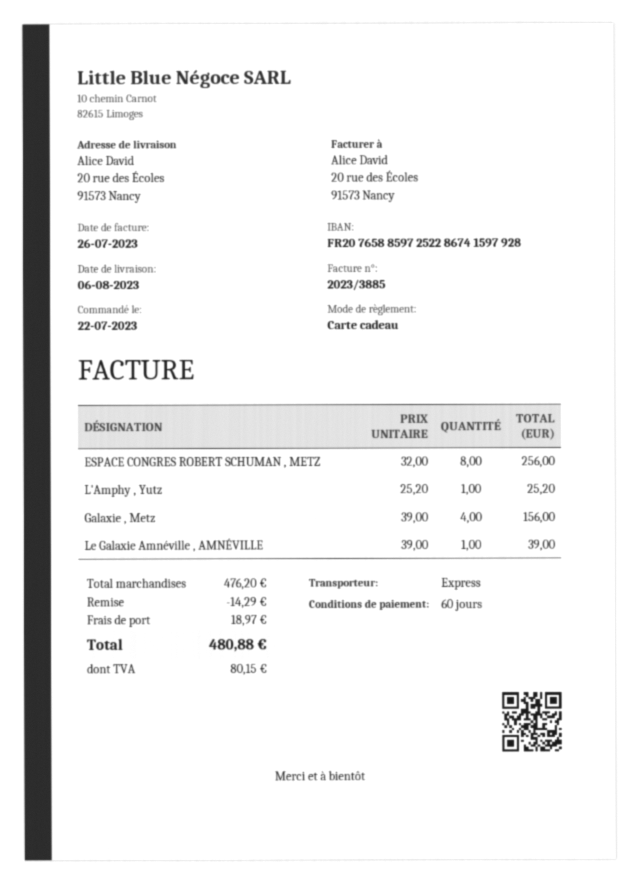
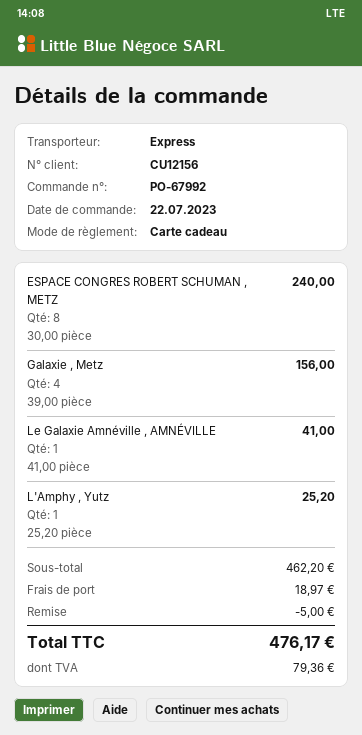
ESPACE CONGRES ROBERT SCHUMAN , METZ: 8 x 32.00 = 256.00 -> 8 x 30.00 = 240.00
Le Galaxie Amnéville , AMNÉVILLE: 1 x 39.00 = 39.00 -> 1 x 41.00 = 41.00
subtotal: 476.20 -> 462.20
discount: 14.29 -> 5.00
tax: 80.15 -> 79.36
total: 480.88 -> 476.17

